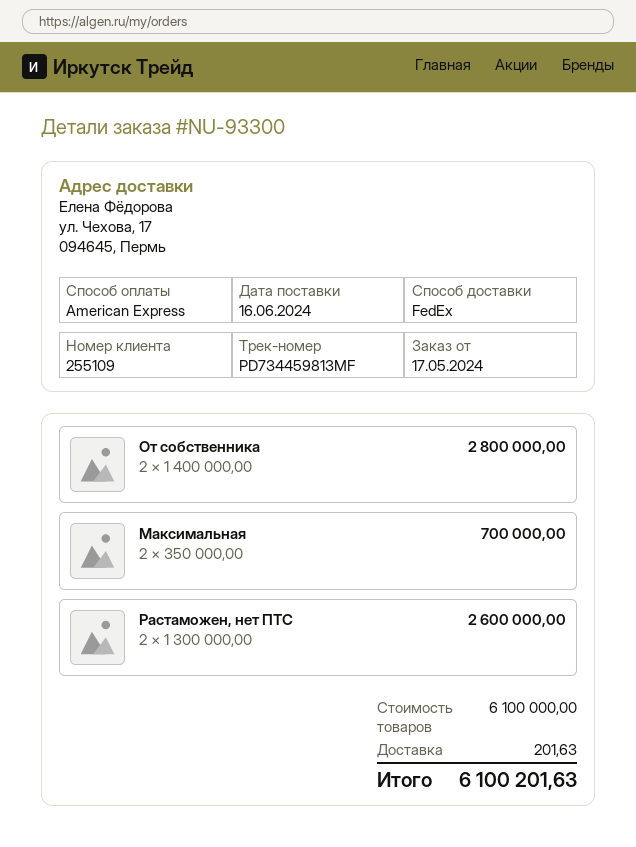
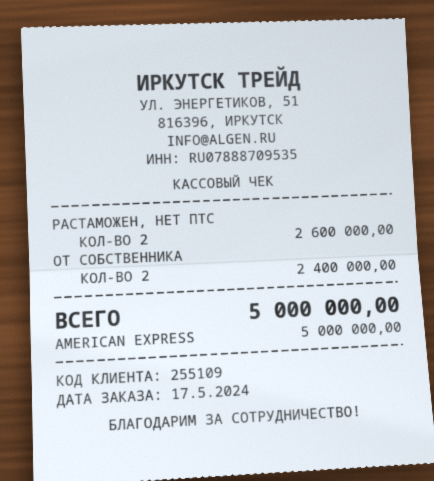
От собственника: 2 for 2800000.00 -> 2 for 2400000.00
Максимальная: 2 for 700000.00 -> none
shipping: 201.63 -> none
total: 6100201.63 -> 5000000.00

